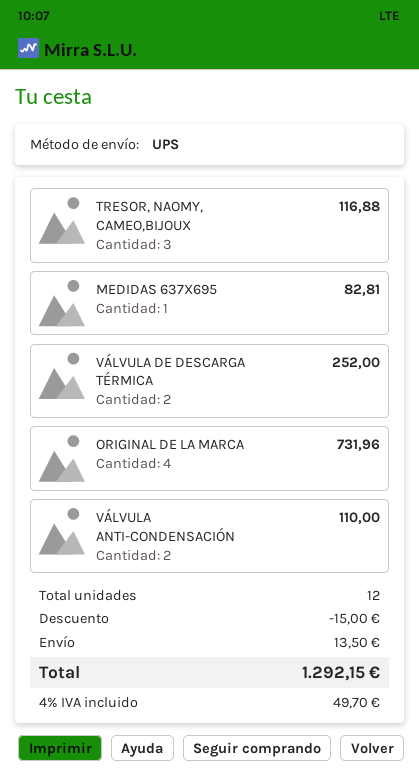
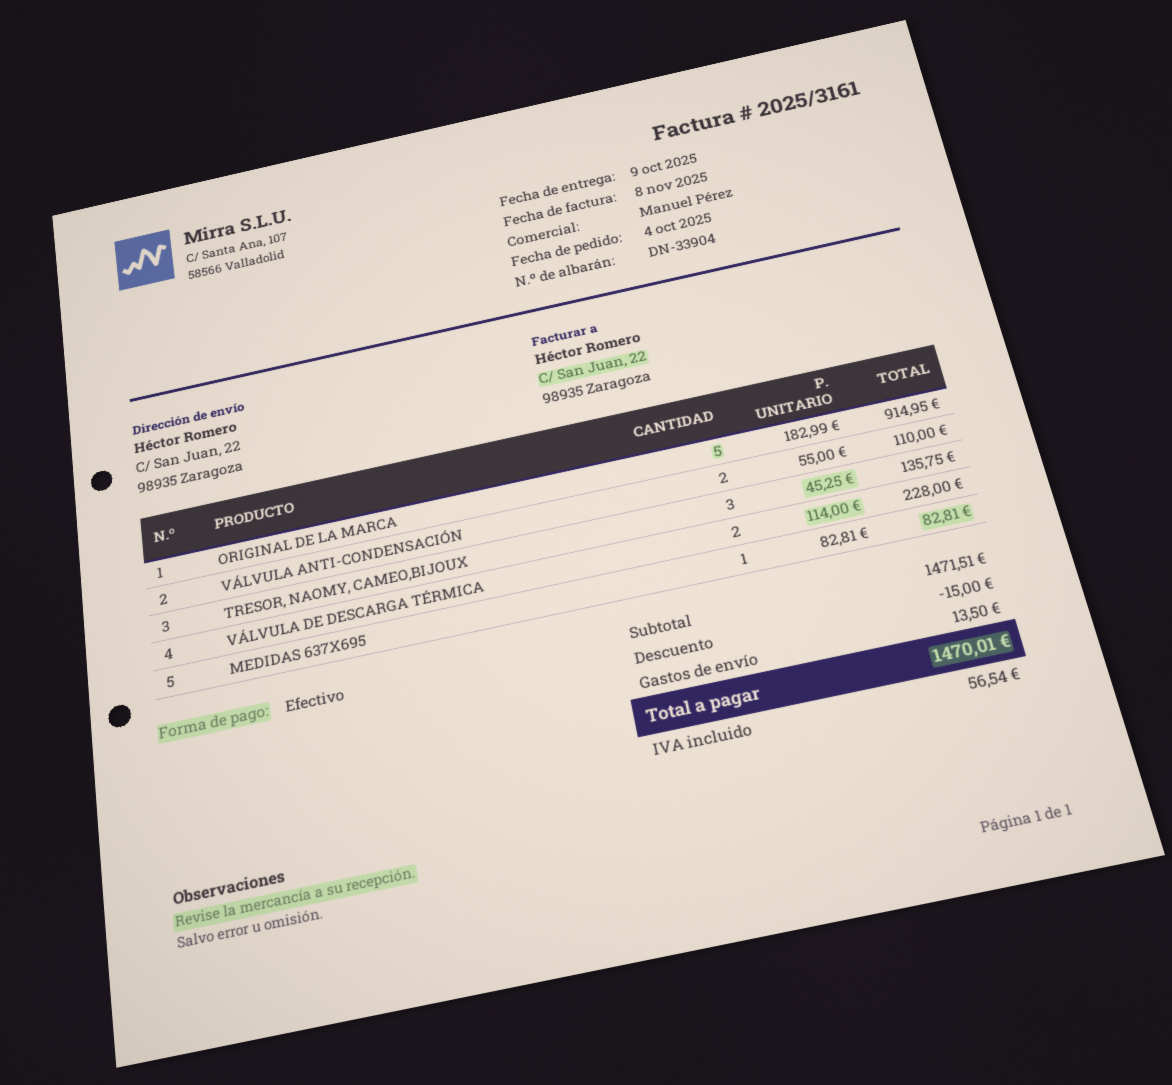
TRESOR, NAOMY, CAMEO,BIJOUX: 3 for 116.88 -> 3 for 135.75
VÁLVULA DE DESCARGA TÉRMICA: 2 for 252.00 -> 2 for 228.00
ORIGINAL DE LA MARCA: 4 for 731.96 -> 5 for 914.95
tax: 49.70 -> 56.54
total: 1292.15 -> 1470.01

